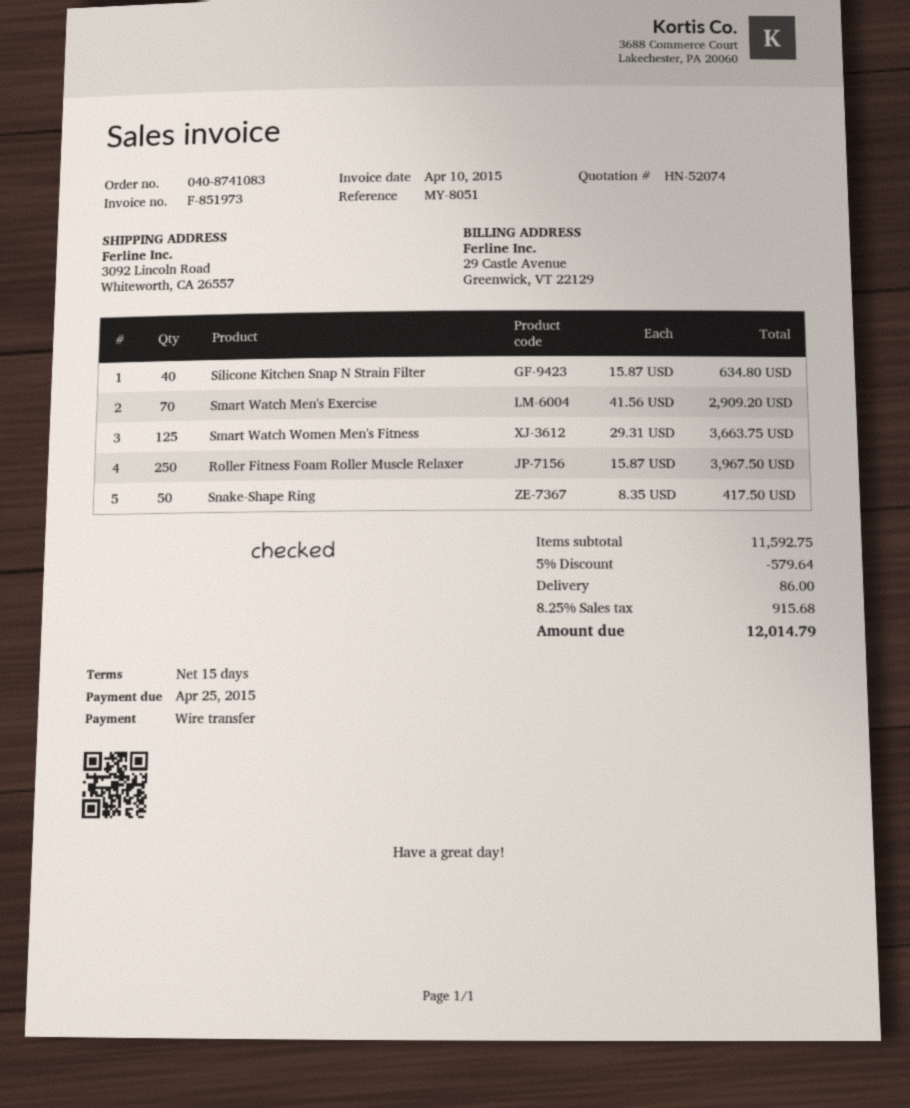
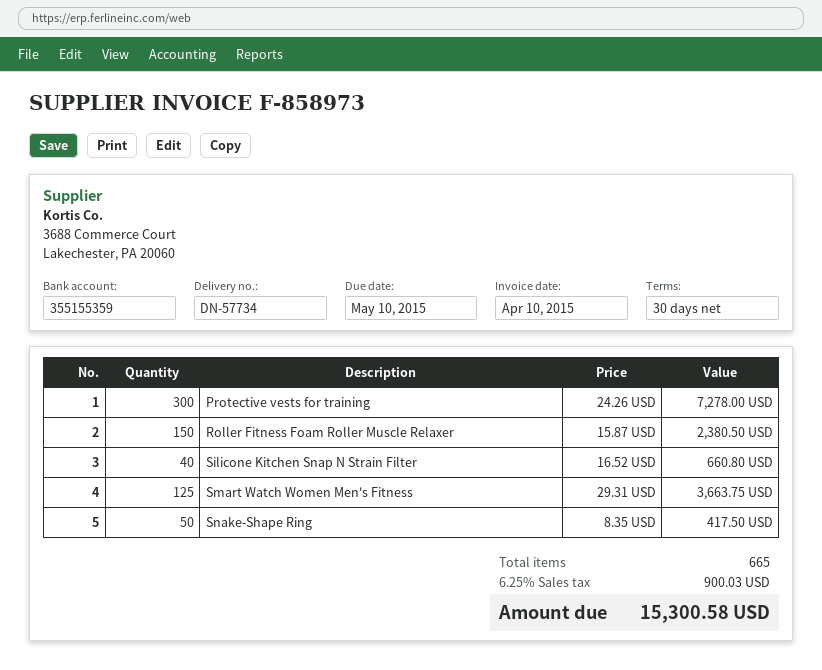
invoice number: F-851973 -> F-858973
payment terms: 15 days -> 30 days
due date: 2015-04-25 -> 2015-05-10
Silicone Kitchen Snap N Strain Filter: 40 x 15.87 = 634.80 -> 40 x 16.52 = 660.80
Smart Watch Men's Exercise: 70 x 41.56 = 2909.20 -> none
Roller Fitness Foam Roller Muscle Relaxer: 250 x 15.87 = 3967.50 -> 150 x 15.87 = 2380.50
Protective vests for training: none -> 300 x 24.26 = 7278.00
discount: 5% = 579.64 -> none
shipping: 86.00 -> none
tax: 8.25% = 915.68 -> 6.25% = 900.03
total: 12014.79 -> 15300.58

